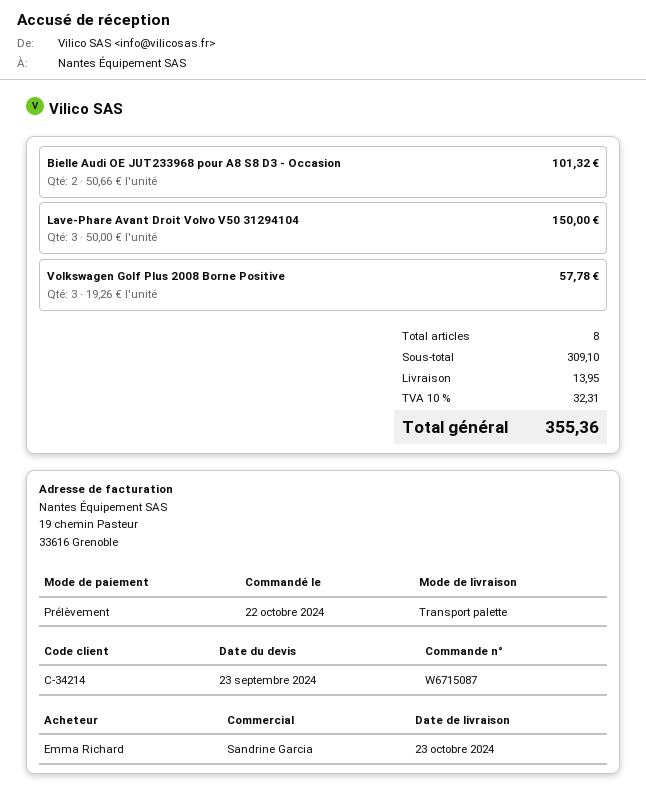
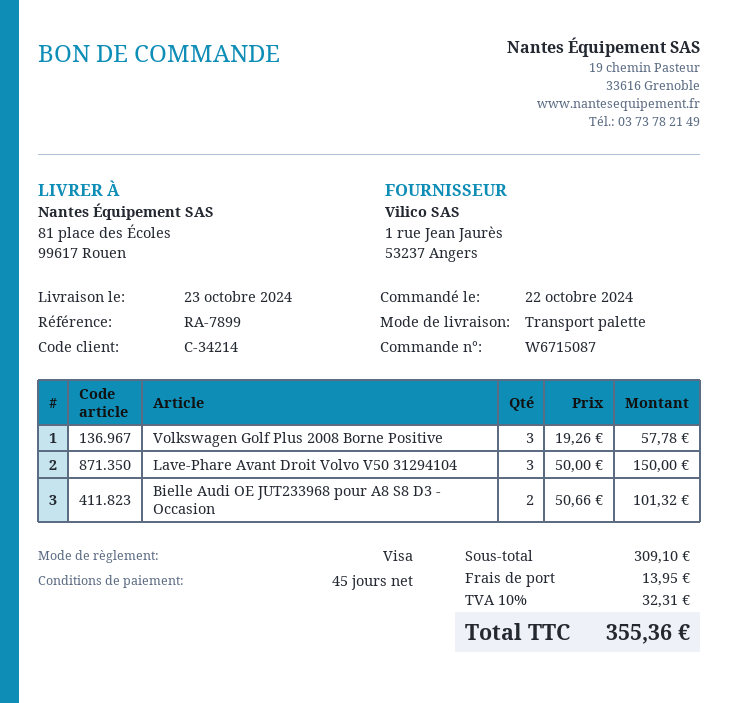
payment method: direct debit -> Visa

